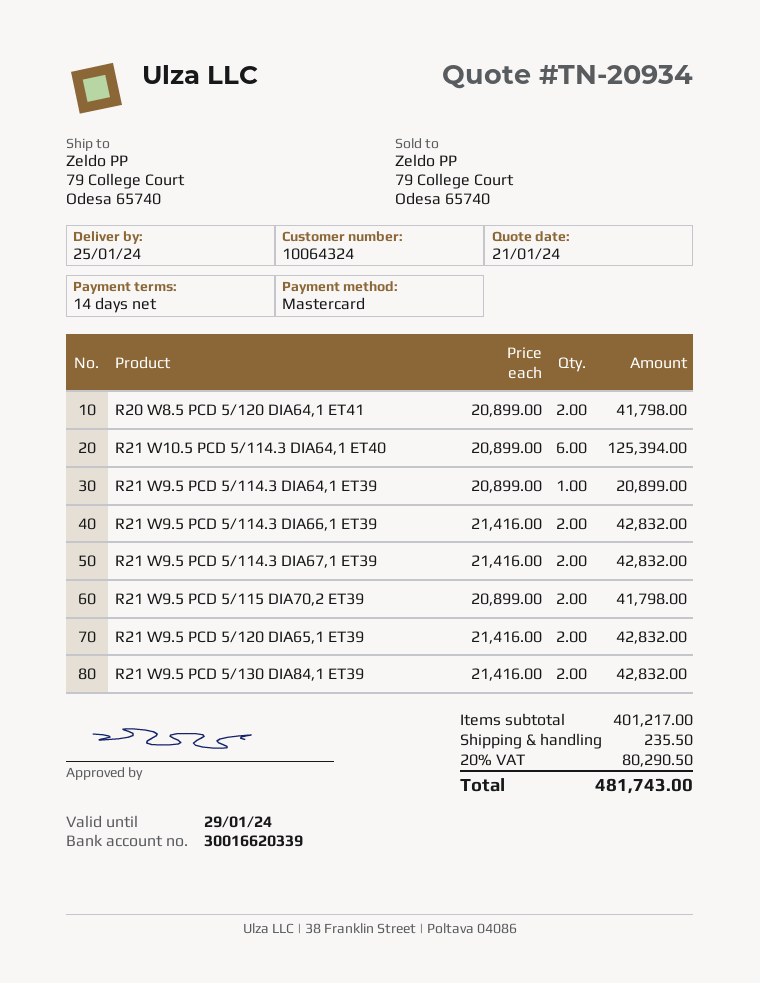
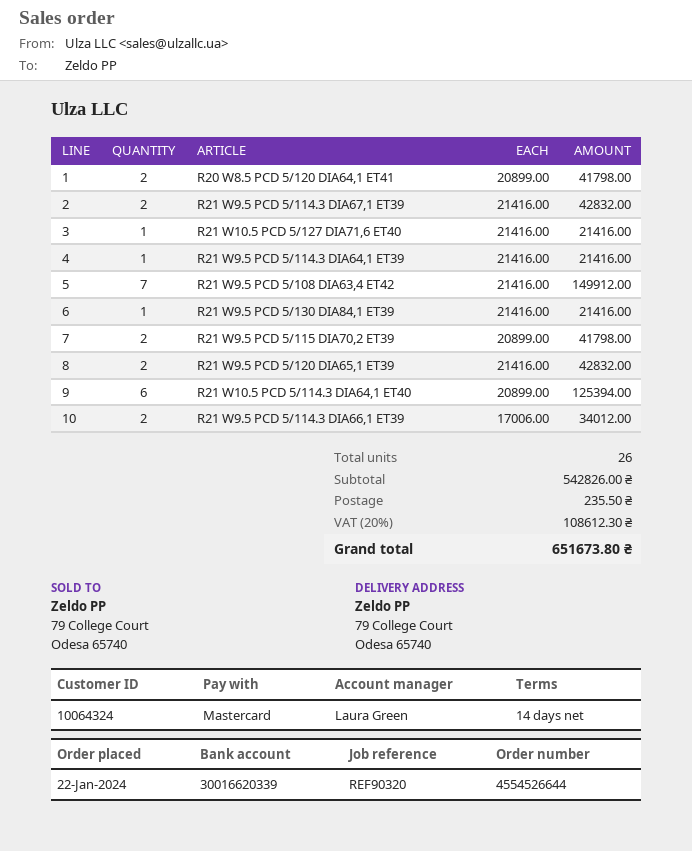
R21 W9.5 PCD 5/114.3 DIA64,1 ET39: 1 x 20899.00 = 20899.00 -> 1 x 21416.00 = 21416.00
R21 W9.5 PCD 5/114.3 DIA66,1 ET39: 2 x 21416.00 = 42832.00 -> 2 x 17006.00 = 34012.00
R21 W9.5 PCD 5/130 DIA84,1 ET39: 2 x 21416.00 = 42832.00 -> 1 x 21416.00 = 21416.00
R21 W10.5 PCD 5/127 DIA71,6 ET40: none -> 1 x 21416.00 = 21416.00
R21 W9.5 PCD 5/108 DIA63,4 ET42: none -> 7 x 21416.00 = 149912.00
subtotal: 401217.00 -> 542826.00
tax: 20% = 80290.50 -> 20% = 108612.30
total: 481743.00 -> 651673.80

